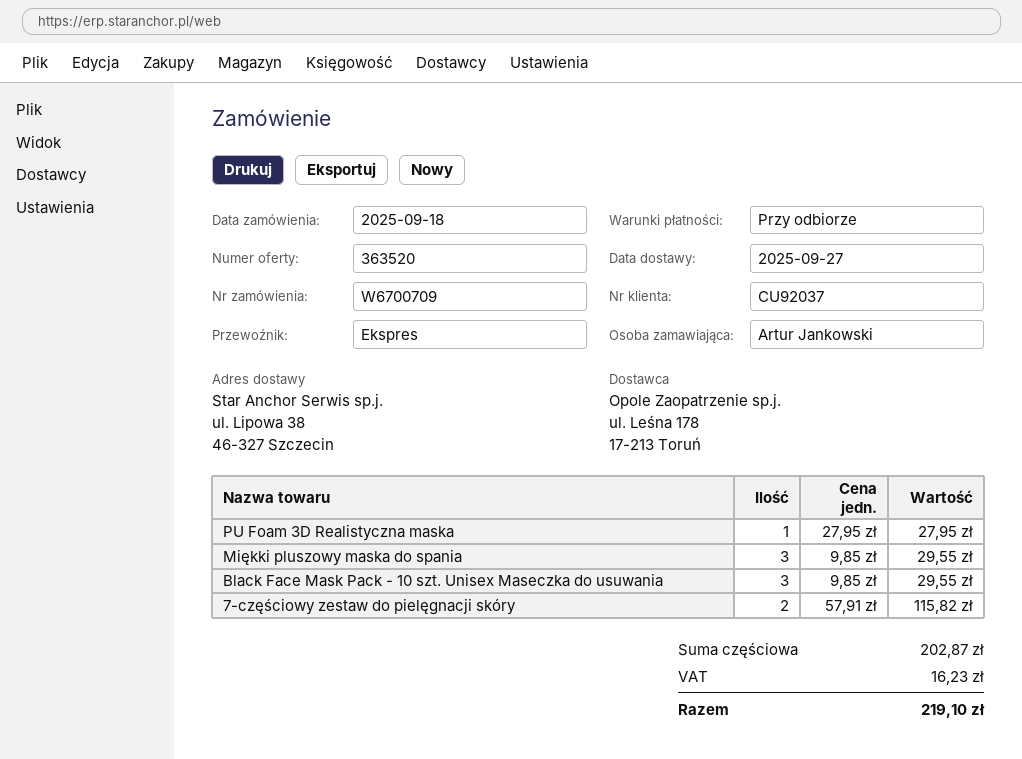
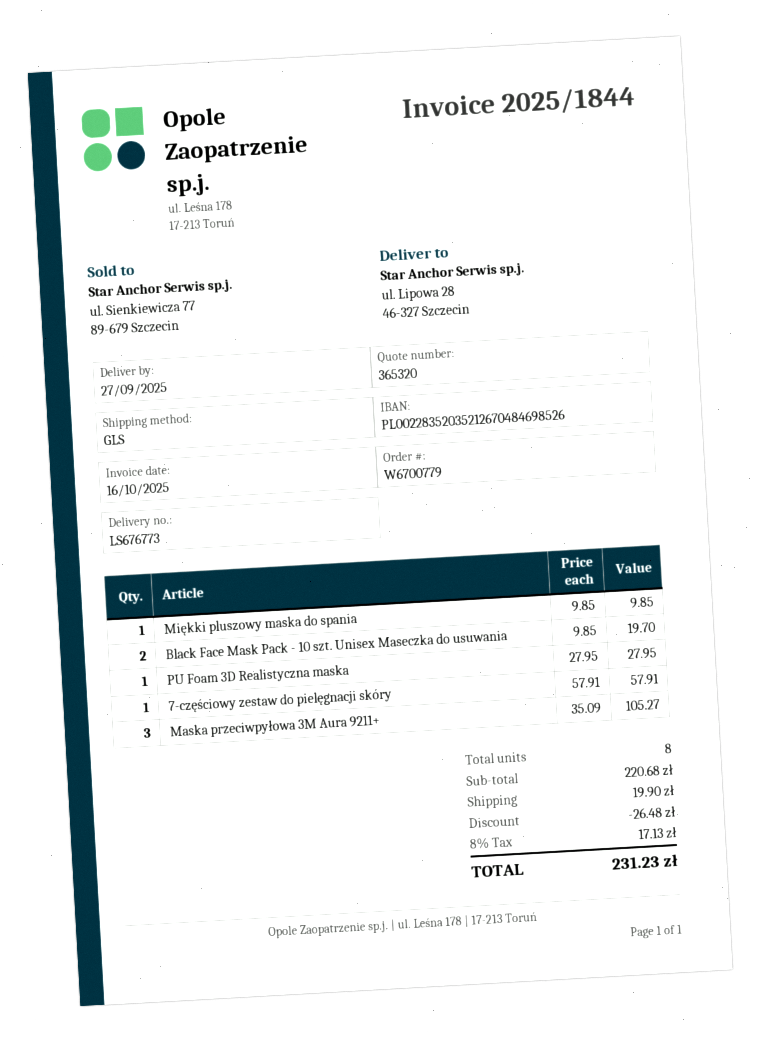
quote number: 363520 -> 365320
order number: W6700709 -> W6700779
shipping method: express -> GLS
ship to: ul. Lipowa 38, 46-327 Szczecin -> ul. Lipowa 28, 46-327 Szczecin
Miękki pluszowy maska do spania: 3 x 9.85 = 29.55 -> 1 x 9.85 = 9.85
Black Face Mask Pack - 10 szt. Unisex Maseczka do usuwania: 3 x 9.85 = 29.55 -> 2 x 9.85 = 19.70
7-częściowy zestaw do pielęgnacji skóry: 2 x 57.91 = 115.82 -> 1 x 57.91 = 57.91
Maska przeciwpyłowa 3M Aura 9211+: none -> 3 x 35.09 = 105.27
subtotal: 202.87 -> 220.68
discount: none -> 26.48
shipping: none -> 19.90
tax: 16.23 -> 17.13
total: 219.10 -> 231.23

